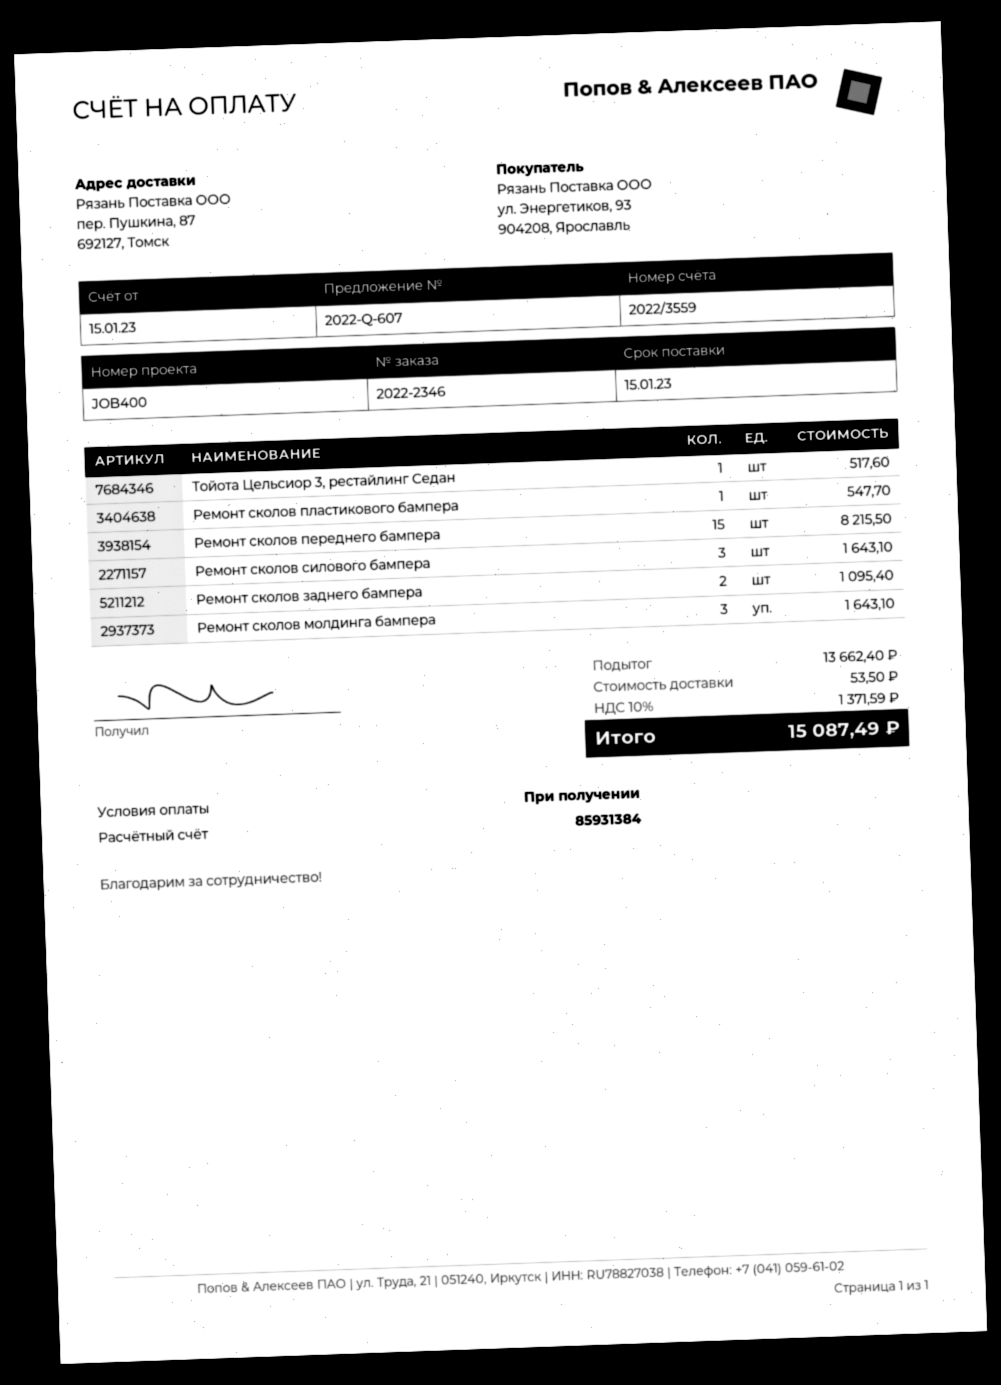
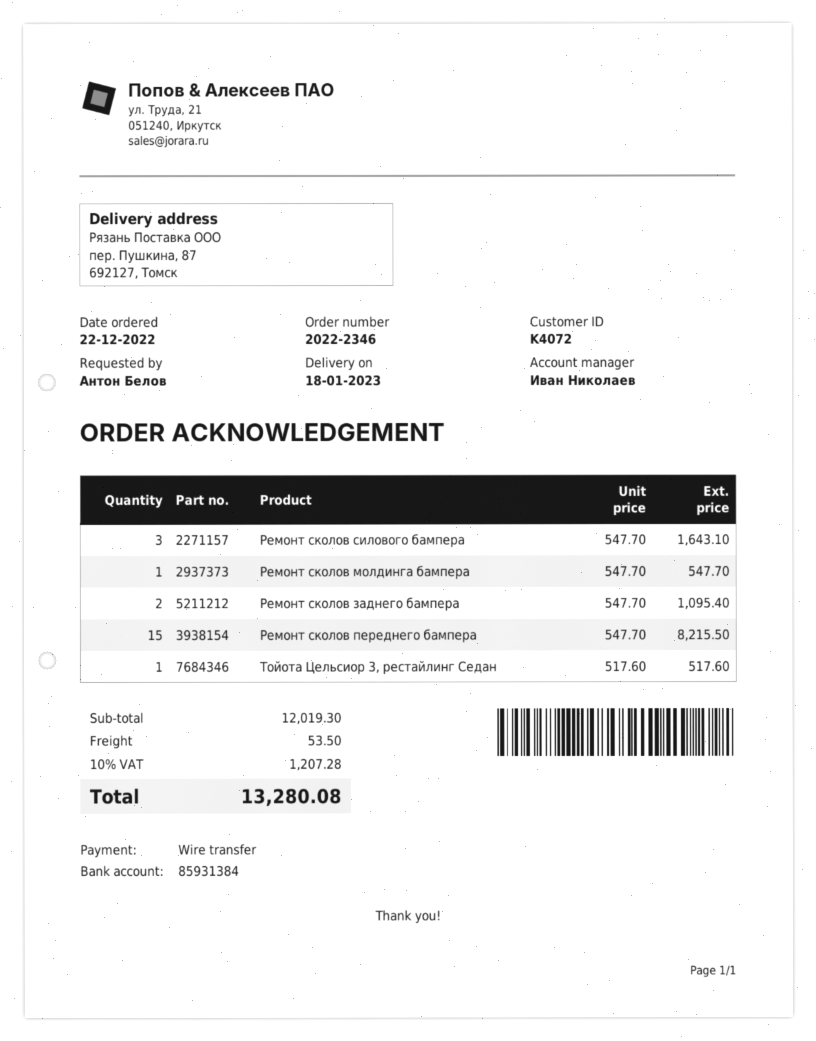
delivery date: 2023-01-15 -> 2023-01-18
Ремонт сколов пластикового бампера: 1 for 547.70 -> none
Ремонт сколов молдинга бампера: 3 for 1643.10 -> 1 for 547.70
subtotal: 13662.40 -> 12019.30
tax: 10% = 1371.59 -> 10% = 1207.28
total: 15087.49 -> 13280.08

